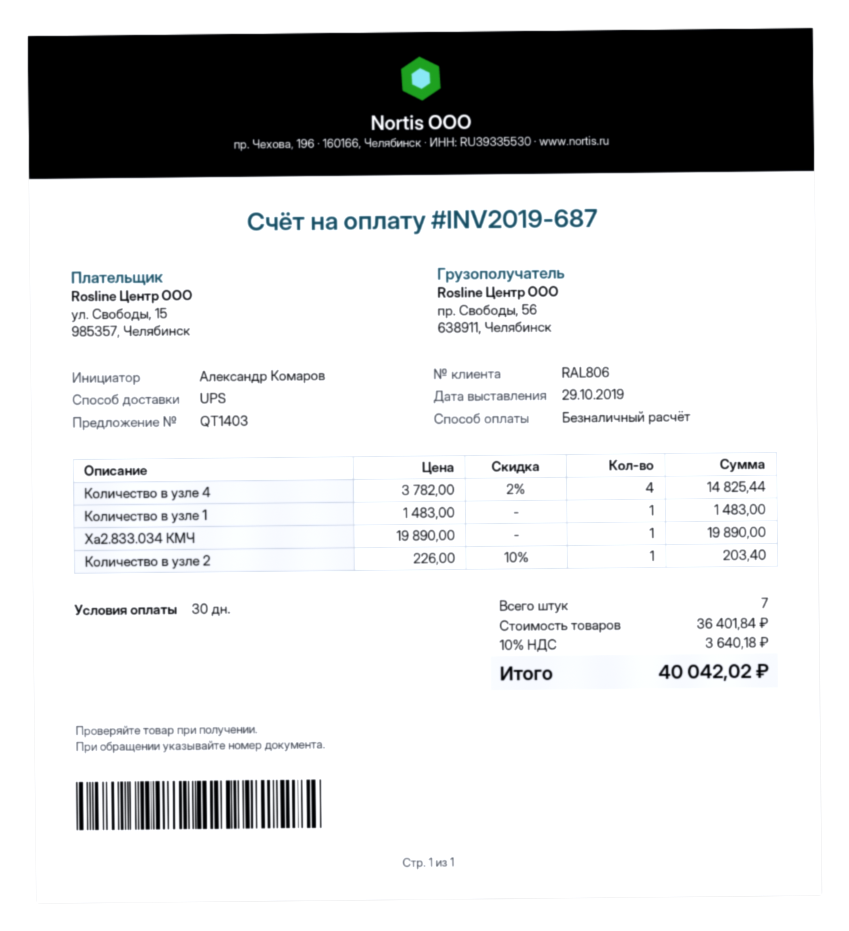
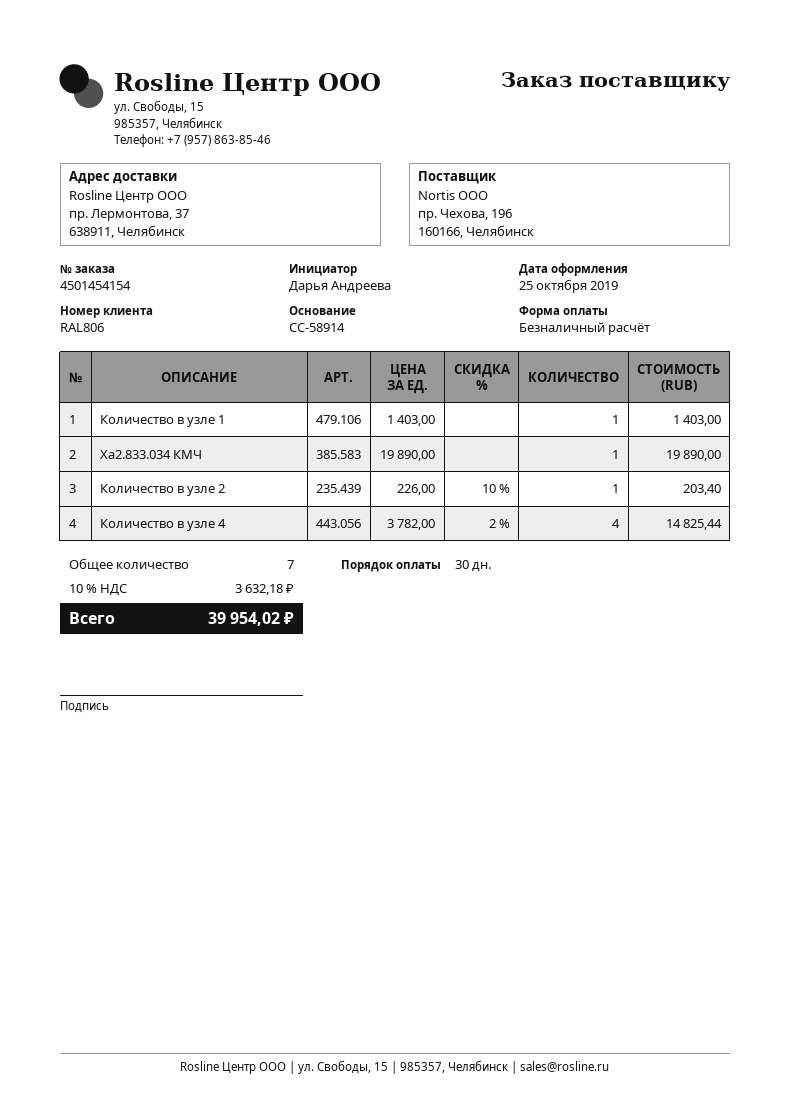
ordered by: Александр Комаров -> Дарья Андреева
ship to: пр. Свободы, 56, 638911, Челябинск -> пр. Лермонтова, 37, 638911, Челябинск
Количество в узле 1: 1 x 1483.00 = 1483.00 -> 1 x 1403.00 = 1403.00
tax: 10% = 3640.18 -> 10% = 3632.18
total: 40042.02 -> 39954.02

